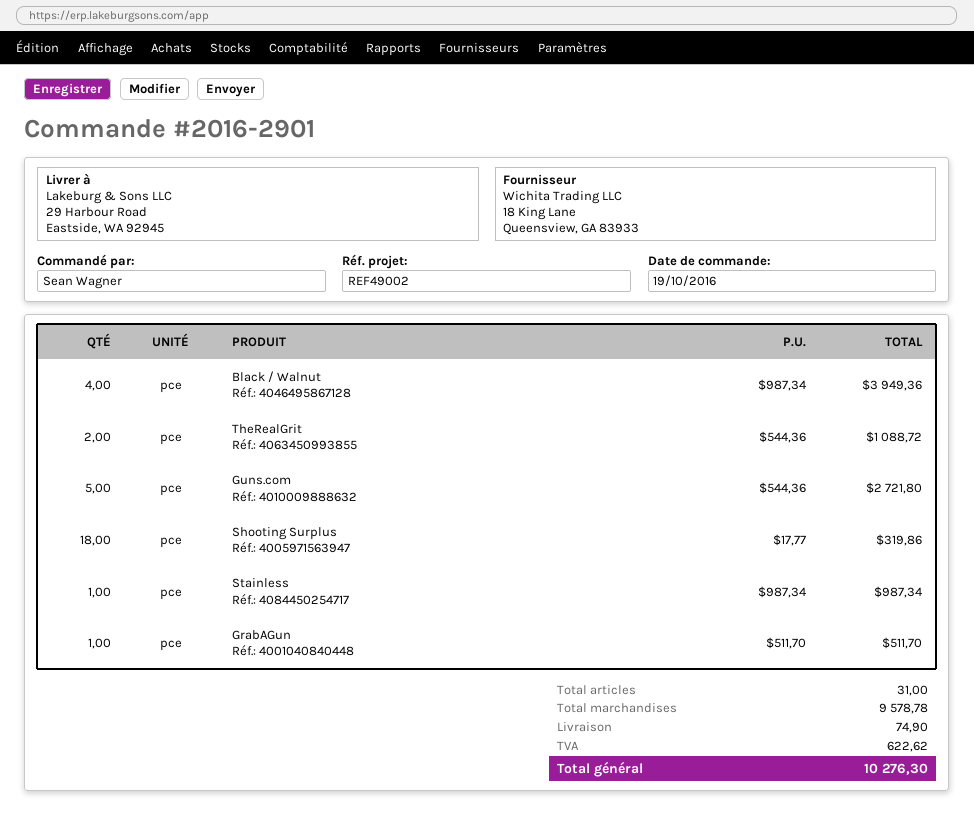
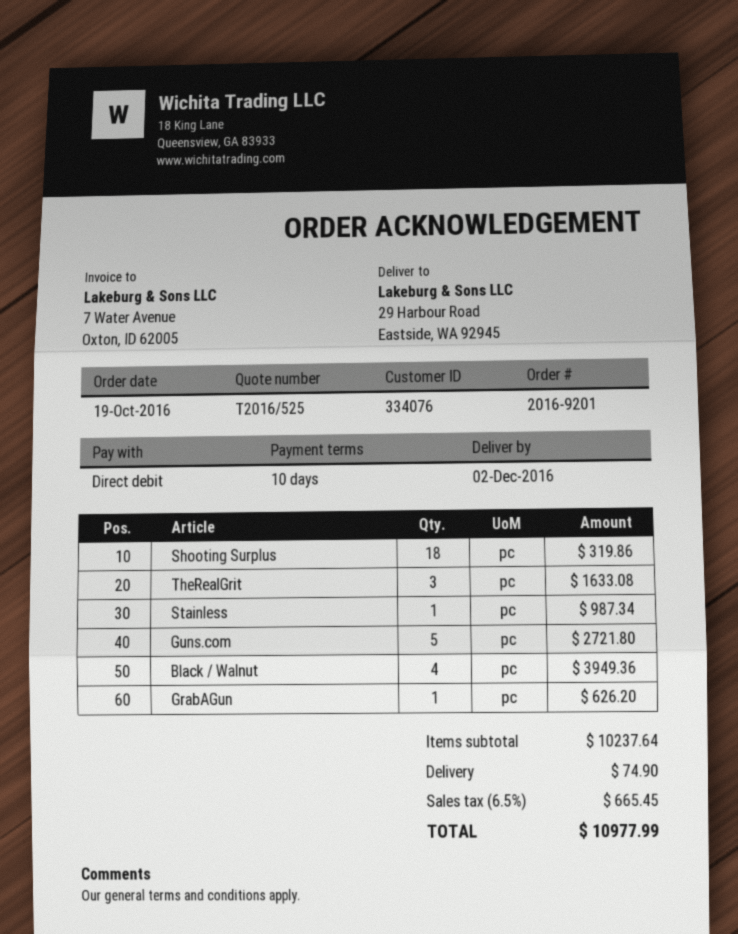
order number: 2016-2901 -> 2016-9201
TheRealGrit: 2 for 1088.72 -> 3 for 1633.08
GrabAGun: 1 for 511.70 -> 1 for 626.20
subtotal: 9578.78 -> 10237.64
tax: 622.62 -> 665.45
total: 10276.30 -> 10977.99

